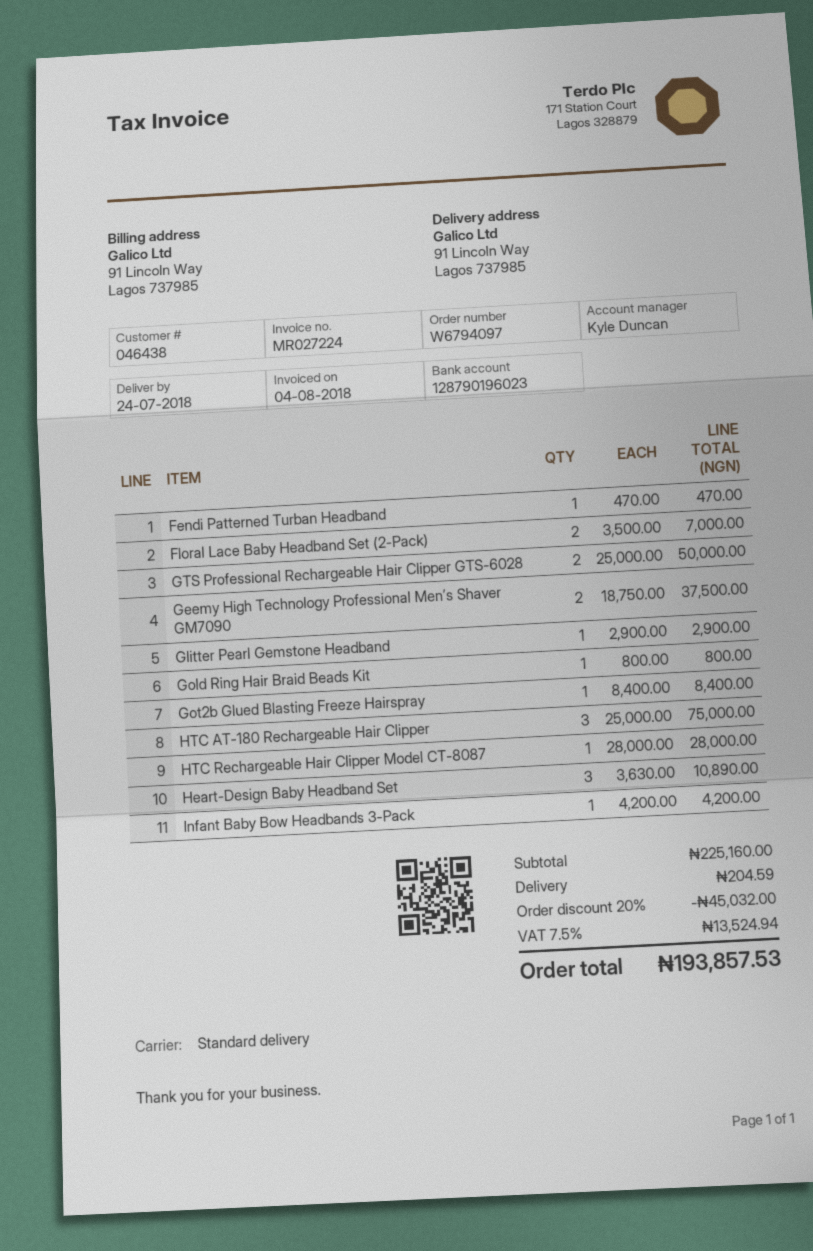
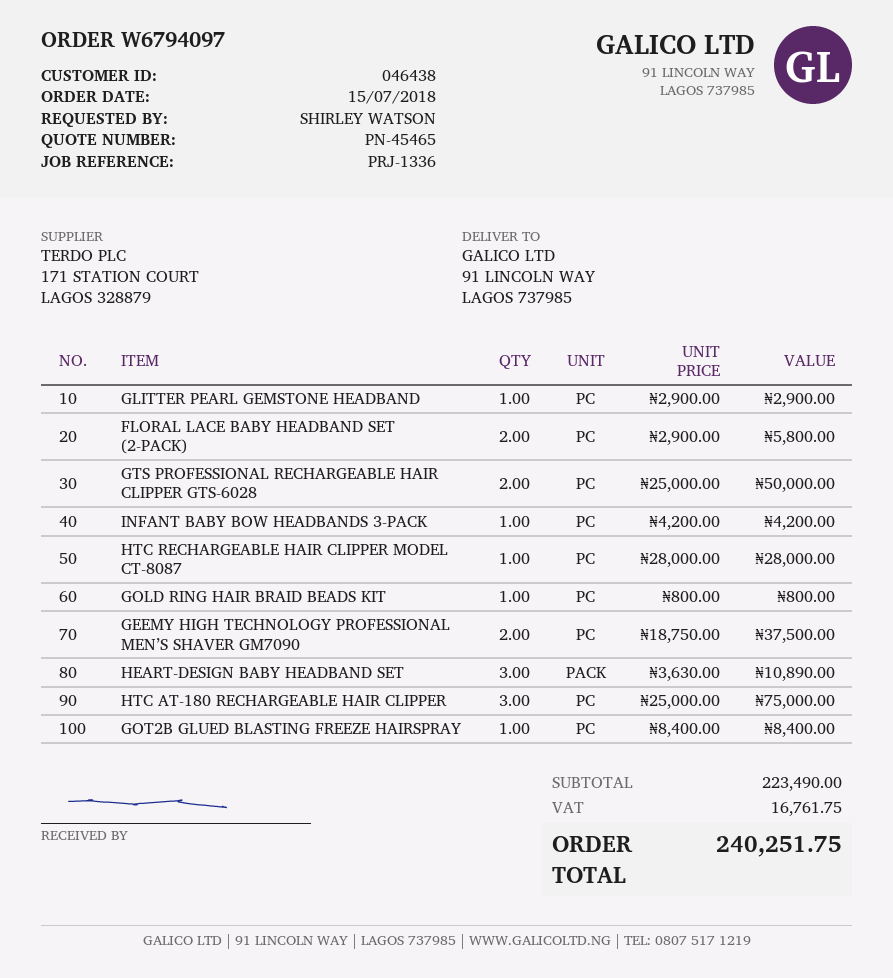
Fendi Patterned Turban Headband: 1 x 470.00 = 470.00 -> none
Floral Lace Baby Headband Set (2-Pack): 2 x 3500.00 = 7000.00 -> 2 x 2900.00 = 5800.00
subtotal: 225160.00 -> 223490.00
discount: 20% = 45032.00 -> none
shipping: 204.59 -> none
tax: 13524.94 -> 16761.75
total: 193857.53 -> 240251.75

